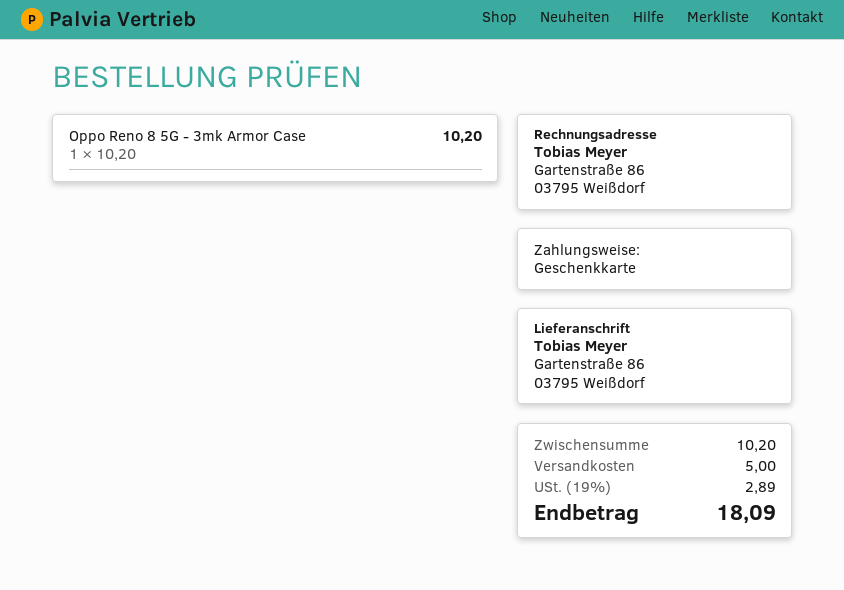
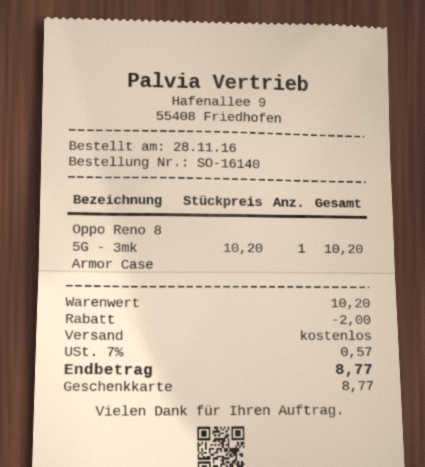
discount: none -> 2.00
shipping: 5.00 -> 0.00
tax: 19% = 2.89 -> 7% = 0.57
total: 18.09 -> 8.77

